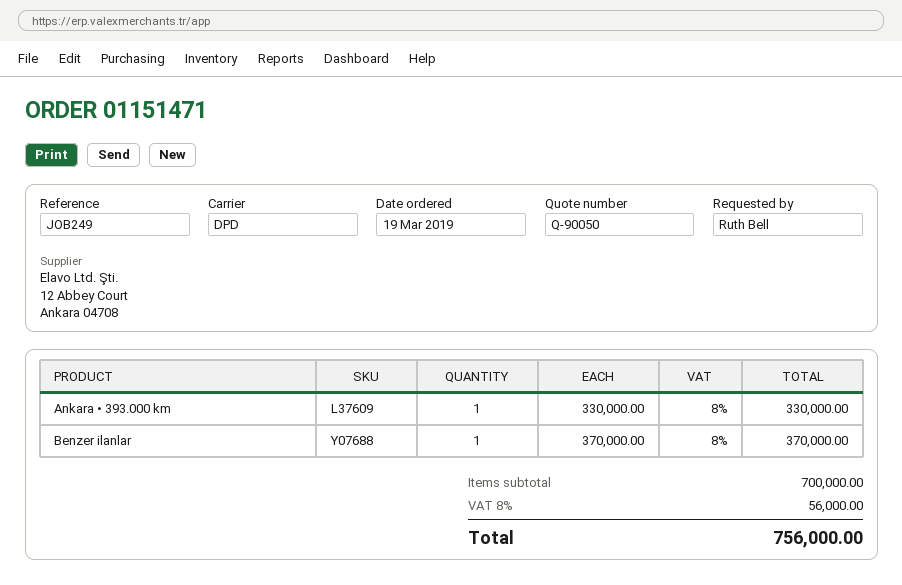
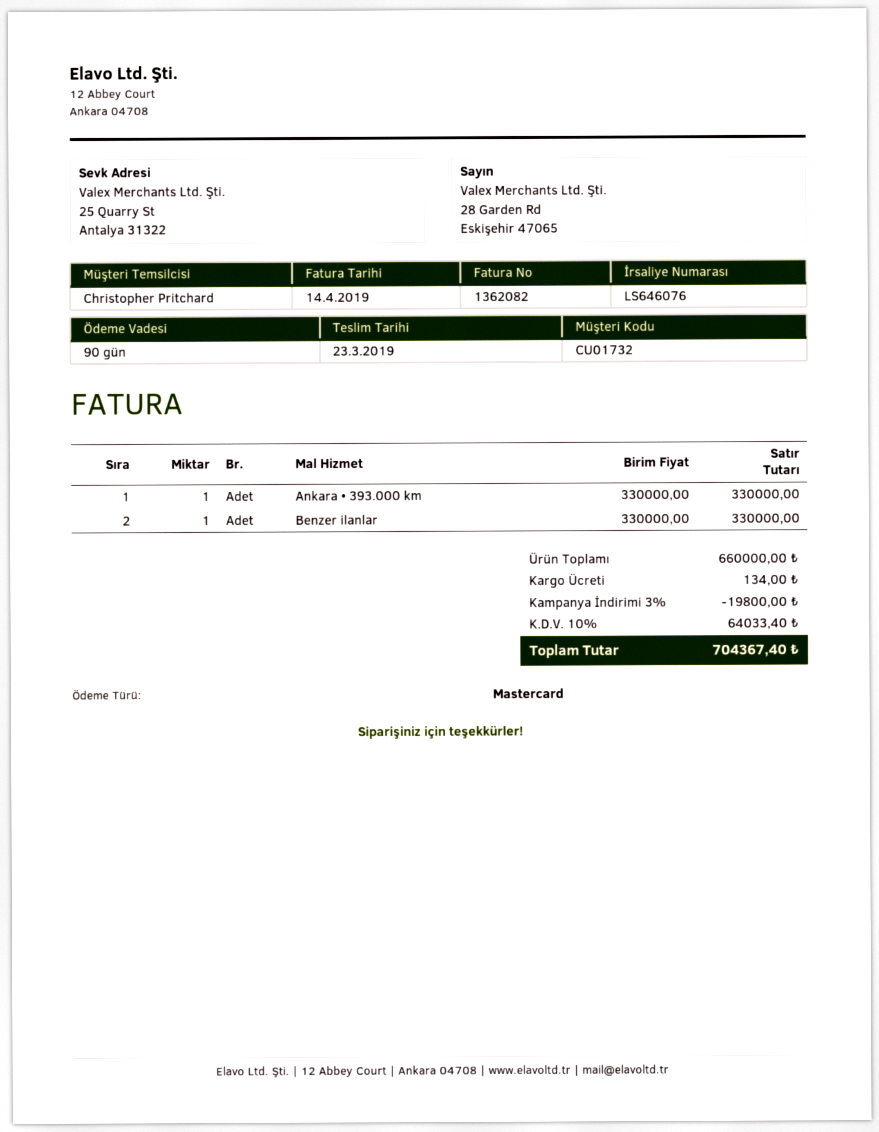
Benzer ilanlar: 1 x 370000.00 = 370000.00 -> 1 x 330000.00 = 330000.00
subtotal: 700000.00 -> 660000.00
discount: none -> 3% = 19800.00
shipping: none -> 134.00
tax: 8% = 56000.00 -> 10% = 64033.40
total: 756000.00 -> 704367.40

